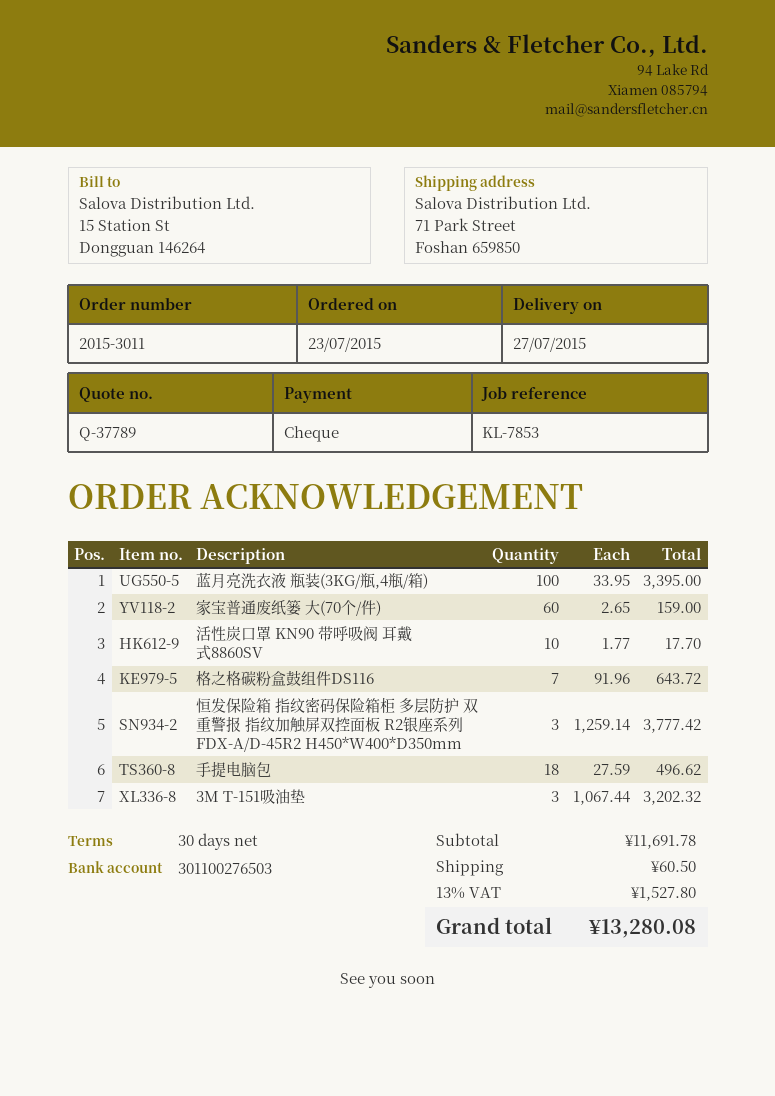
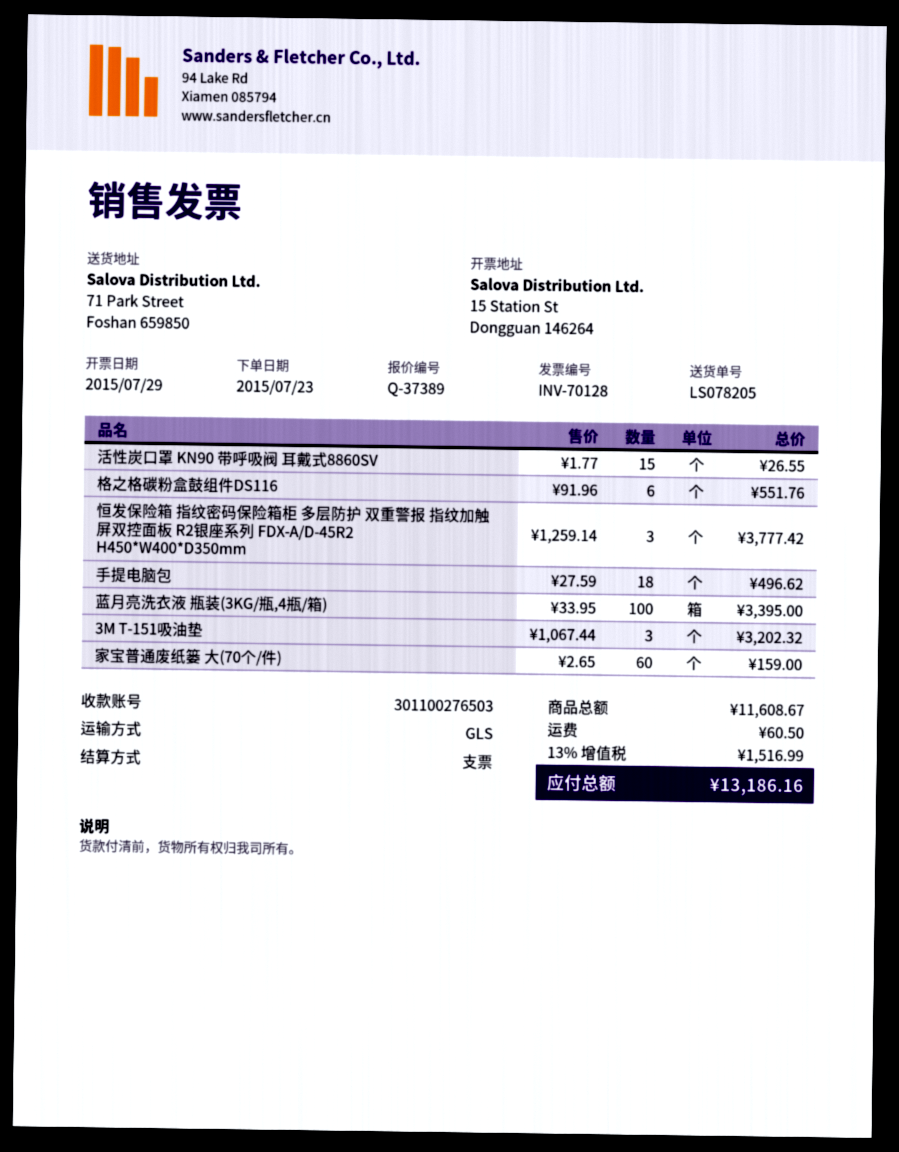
quote number: Q-37789 -> Q-37389
活性炭口罩 KN90 带呼吸阀 耳戴式8860SV: 10 x 1.77 = 17.70 -> 15 x 1.77 = 26.55
格之格碳粉盒鼓组件DS116: 7 x 91.96 = 643.72 -> 6 x 91.96 = 551.76
subtotal: 11691.78 -> 11608.67
tax: 13% = 1527.80 -> 13% = 1516.99
total: 13280.08 -> 13186.16

